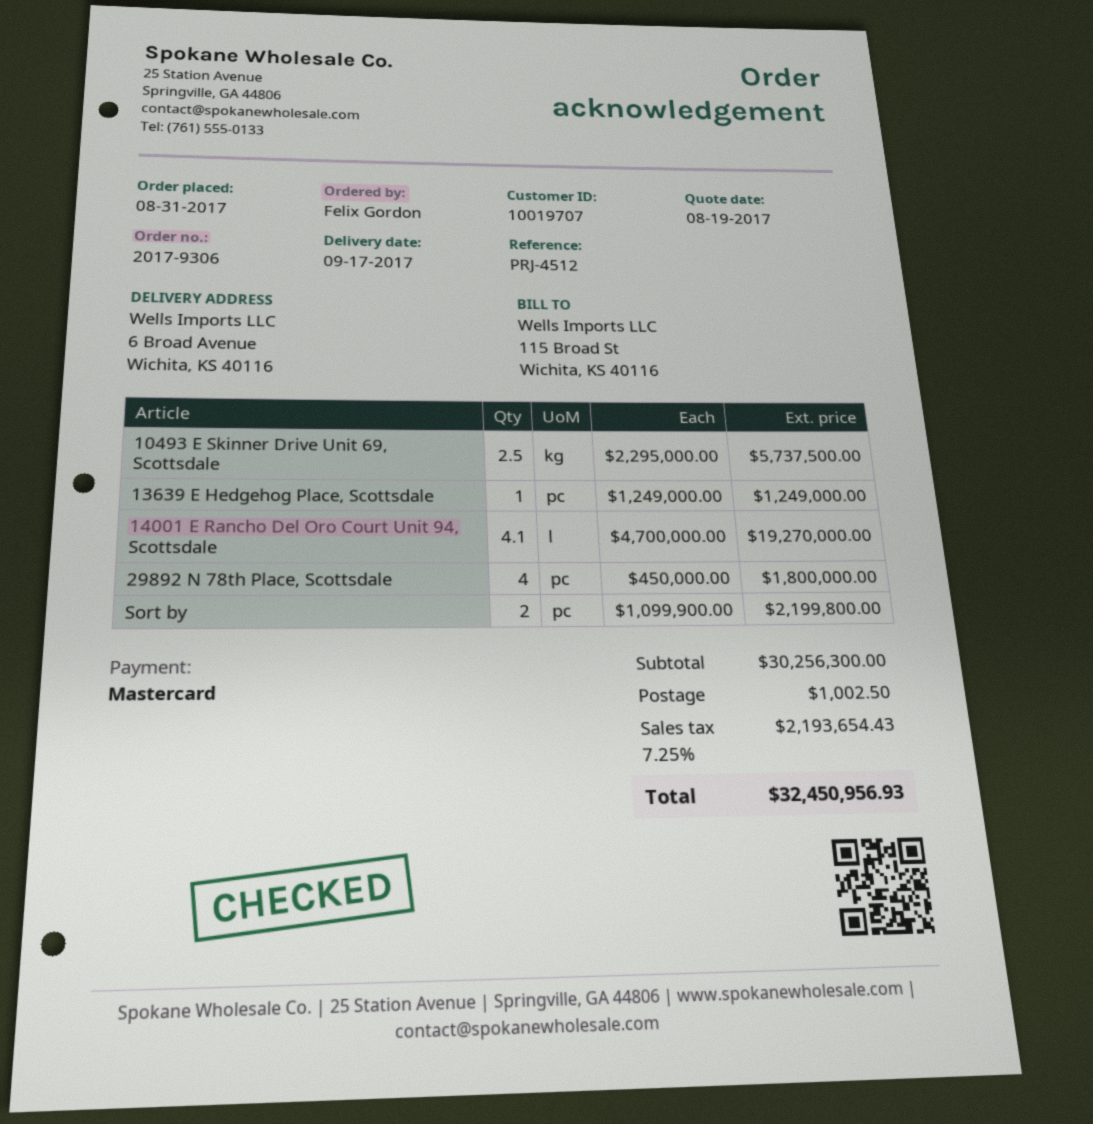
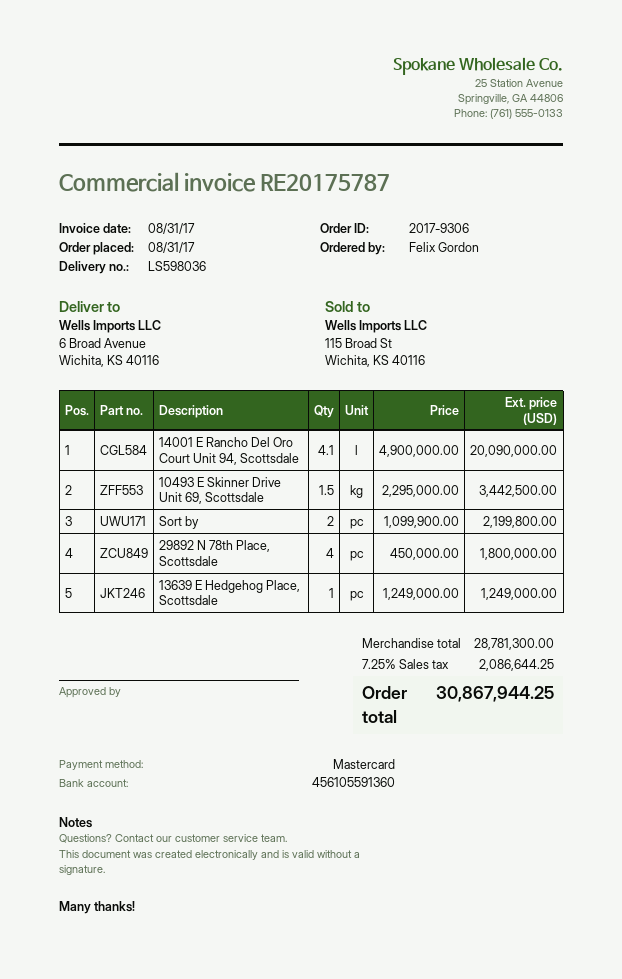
10493 E Skinner Drive Unit 69, Scottsdale: 2.5 x 2295000.00 = 5737500.00 -> 1.5 x 2295000.00 = 3442500.00
14001 E Rancho Del Oro Court Unit 94, Scottsdale: 4.1 x 4700000.00 = 19270000.00 -> 4.1 x 4900000.00 = 20090000.00
subtotal: 30256300.00 -> 28781300.00
shipping: 1002.50 -> none
tax: 7.25% = 2193654.43 -> 7.25% = 2086644.25
total: 32450956.93 -> 30867944.25

